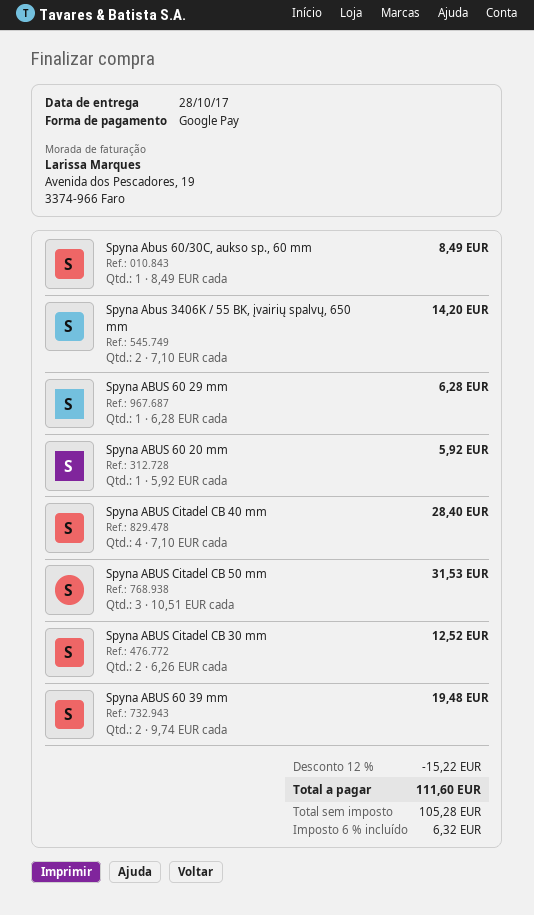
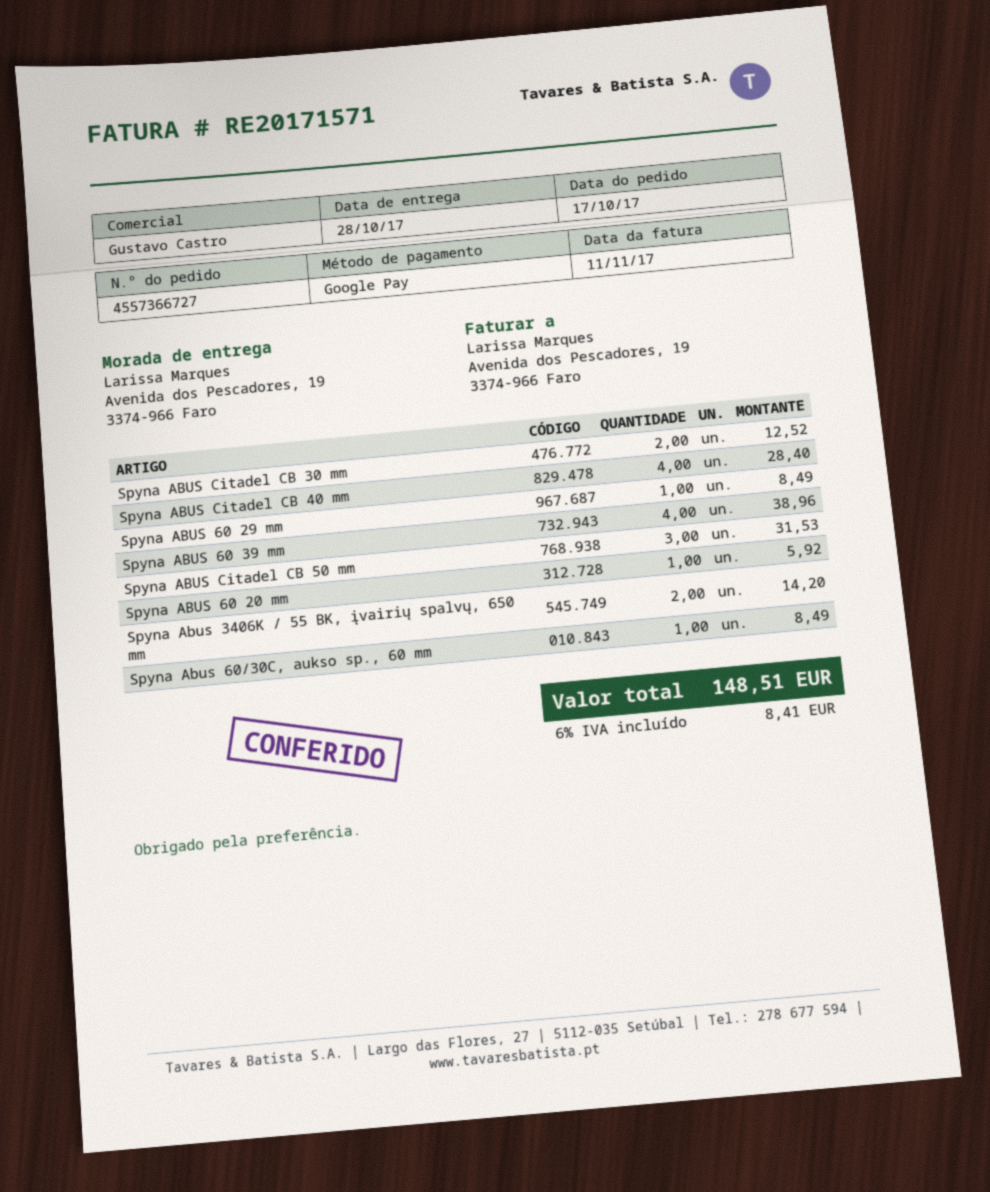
Spyna ABUS 60 29 mm: 1 for 6.28 -> 1 for 8.49
Spyna ABUS 60 39 mm: 2 for 19.48 -> 4 for 38.96
discount: 12% = 15.22 -> none
tax: 6% = 6.32 -> 6% = 8.41
total: 111.60 -> 148.51

